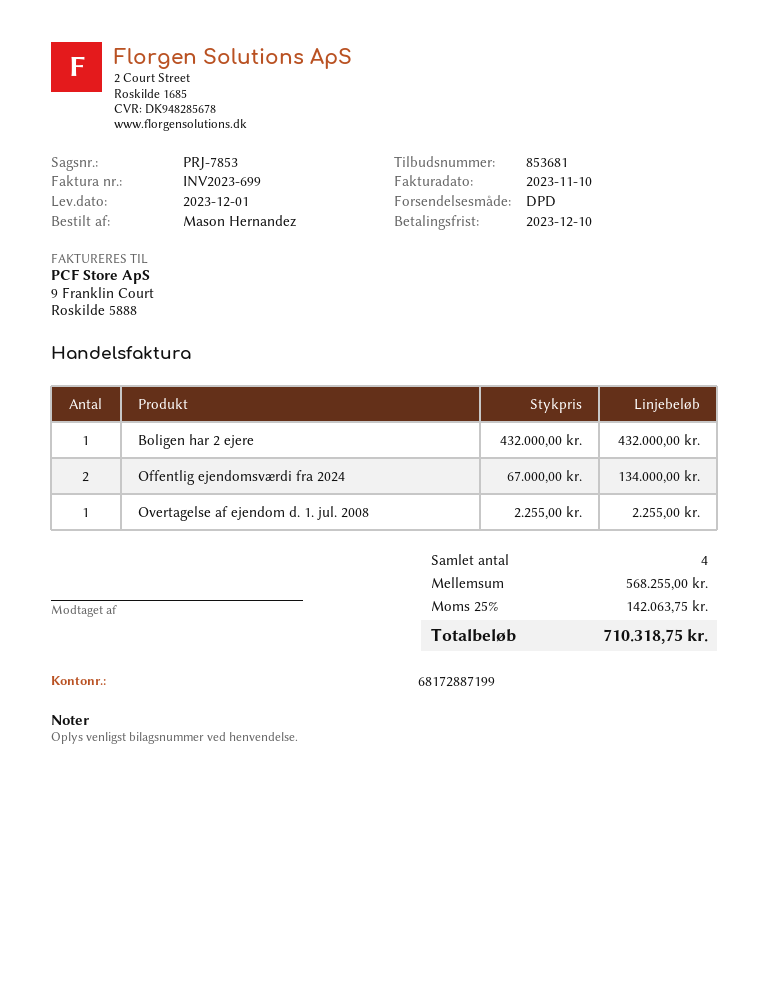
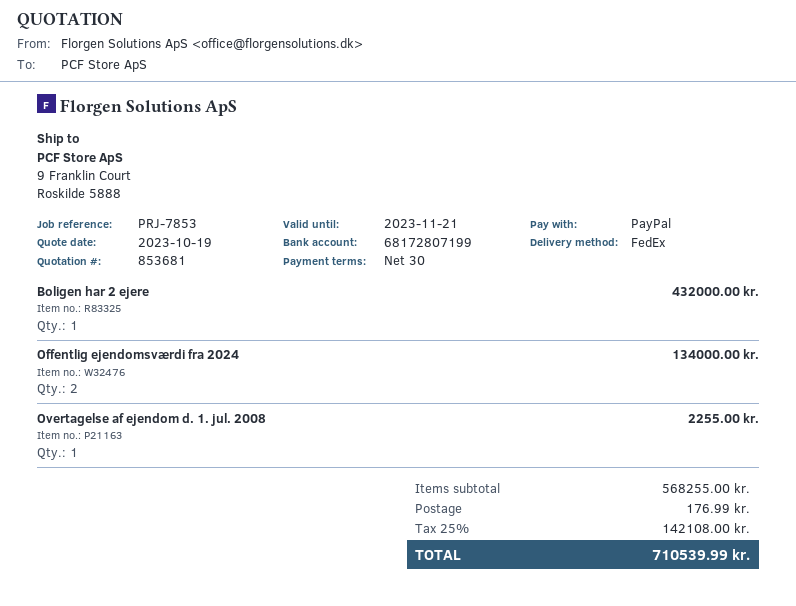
bank account: 68172887199 -> 68172807199
shipping method: DPD -> FedEx
shipping: none -> 176.99
tax: 25% = 142063.75 -> 25% = 142108.00
total: 710318.75 -> 710539.99

